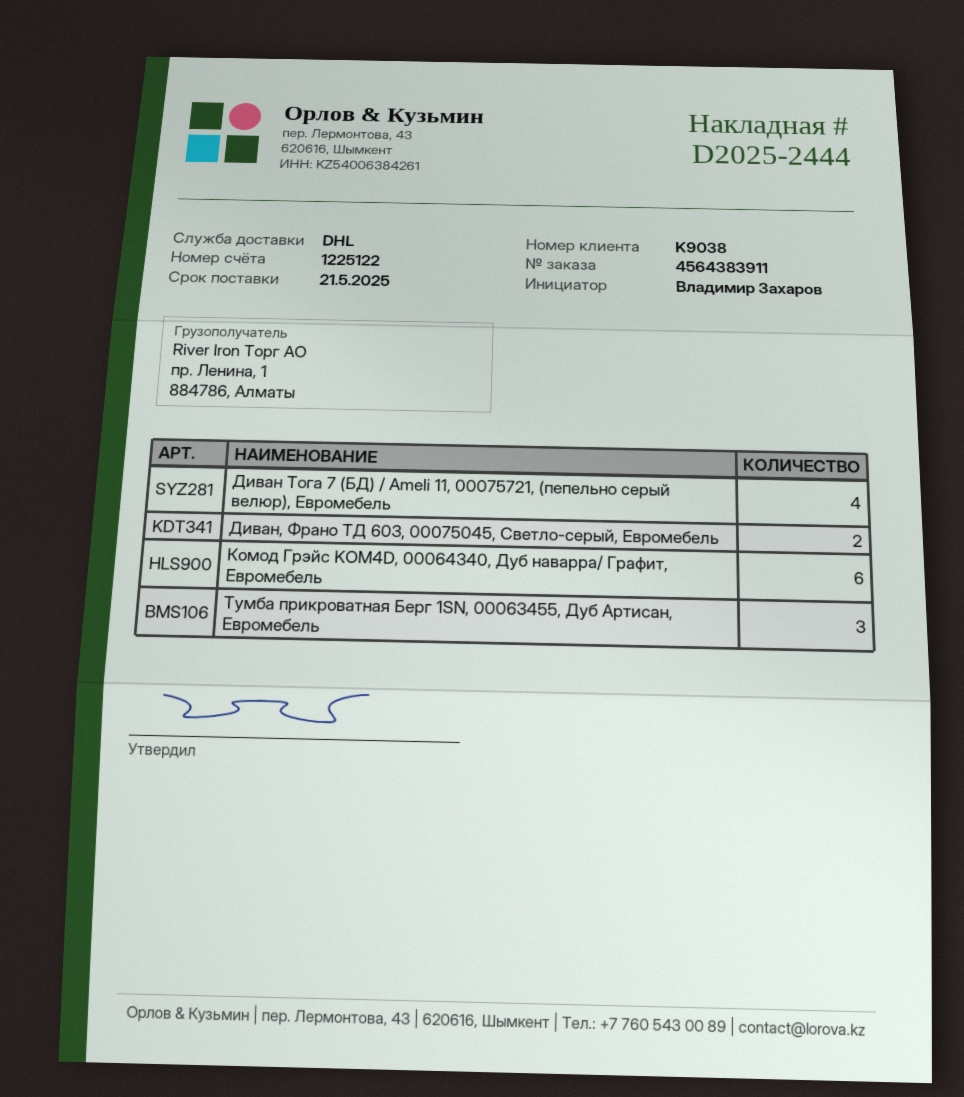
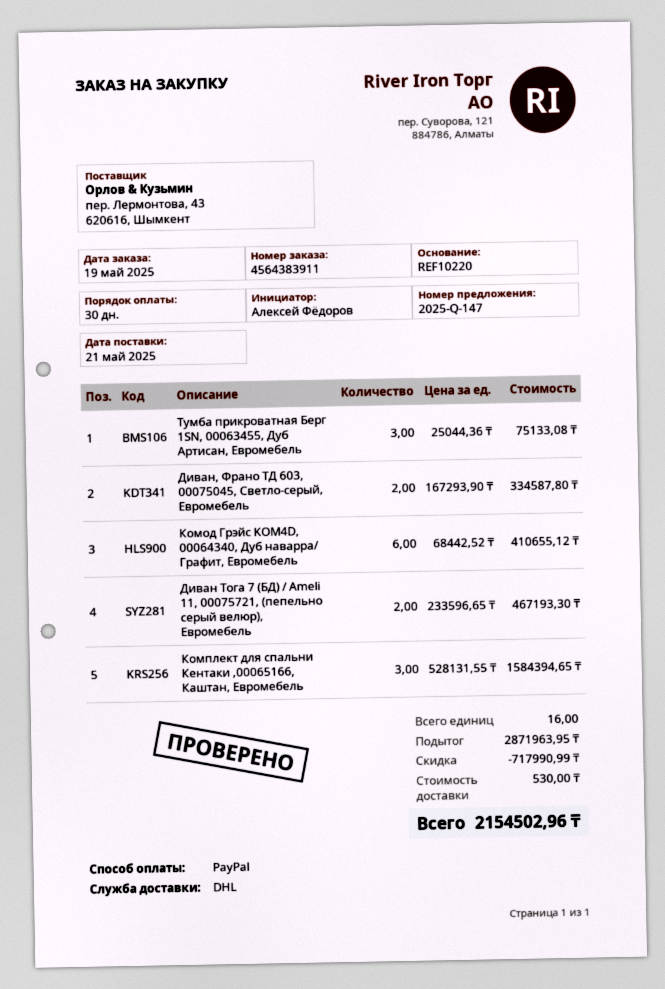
ordered by: Владимир Захаров -> Алексей Фёдоров
Диван Тога 7 (БД) / Ameli 11, 00075721, (пепельно серый велюр), Евромебель: 4 -> 2
Комплект для спальни Кентаки ,00065166, Каштан, Евромебель: none -> 3

